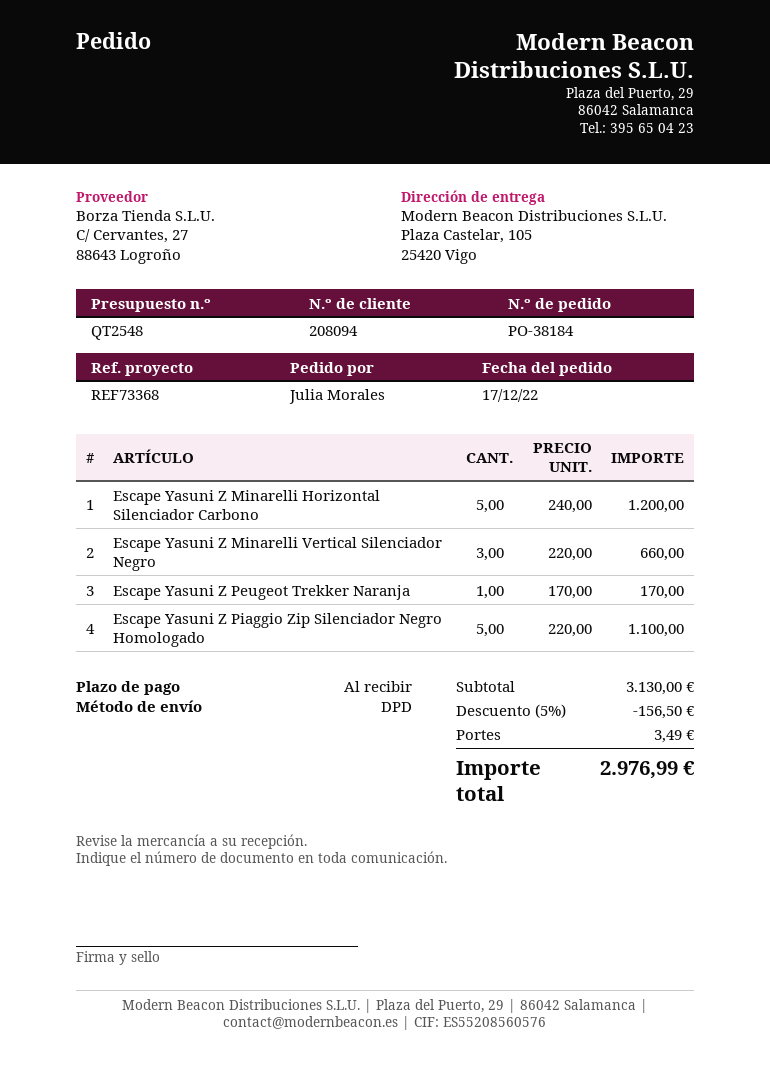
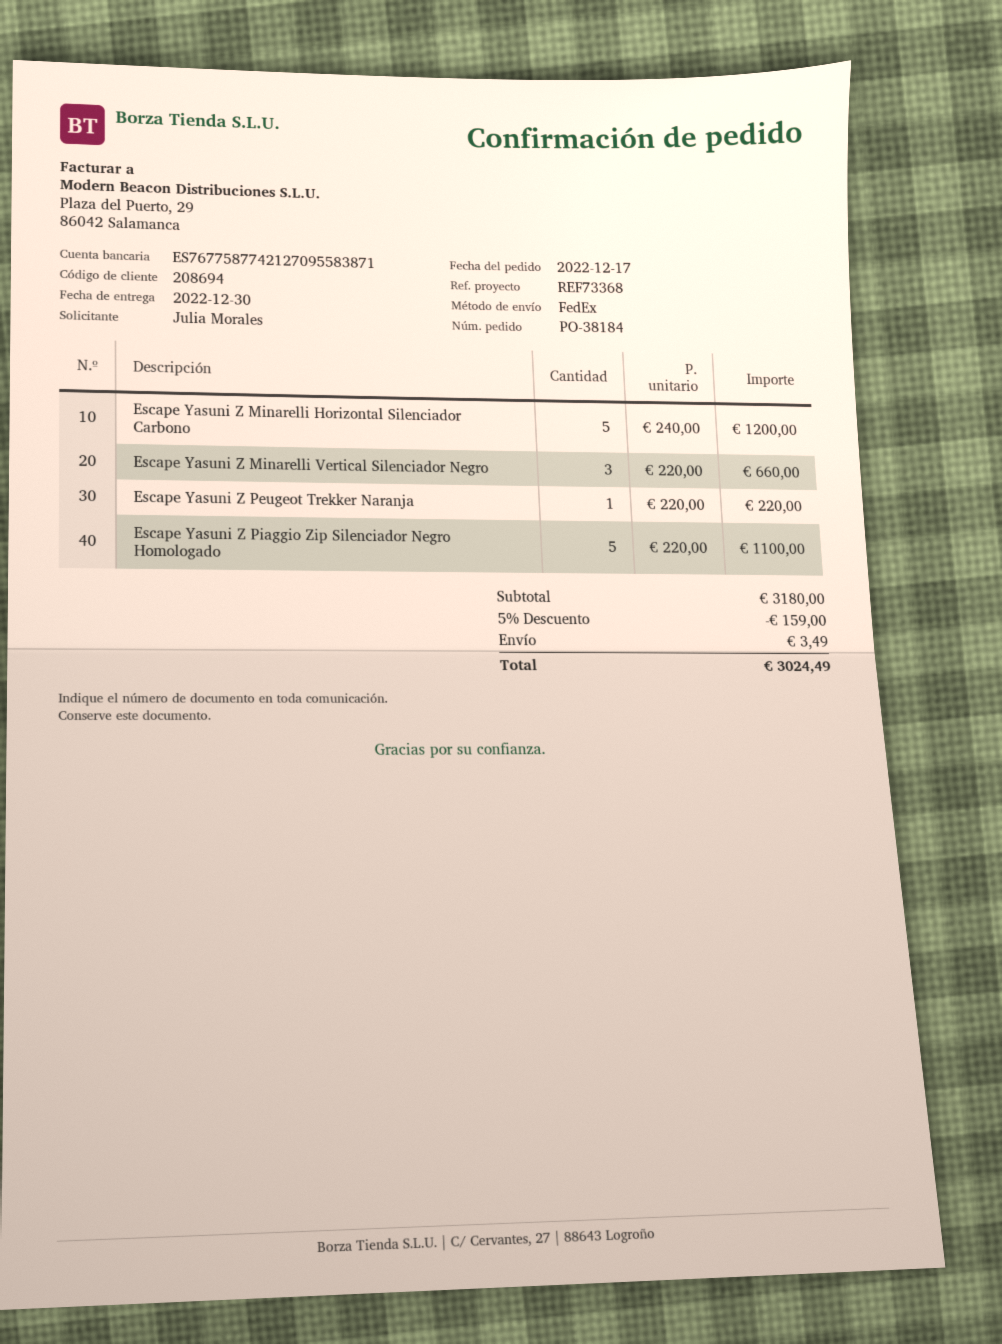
customer number: 208094 -> 208694
shipping method: DPD -> FedEx
Escape Yasuni Z Peugeot Trekker Naranja: 1 x 170.00 = 170.00 -> 1 x 220.00 = 220.00
subtotal: 3130.00 -> 3180.00
discount: 5% = 156.50 -> 5% = 159.00
total: 2976.99 -> 3024.49

